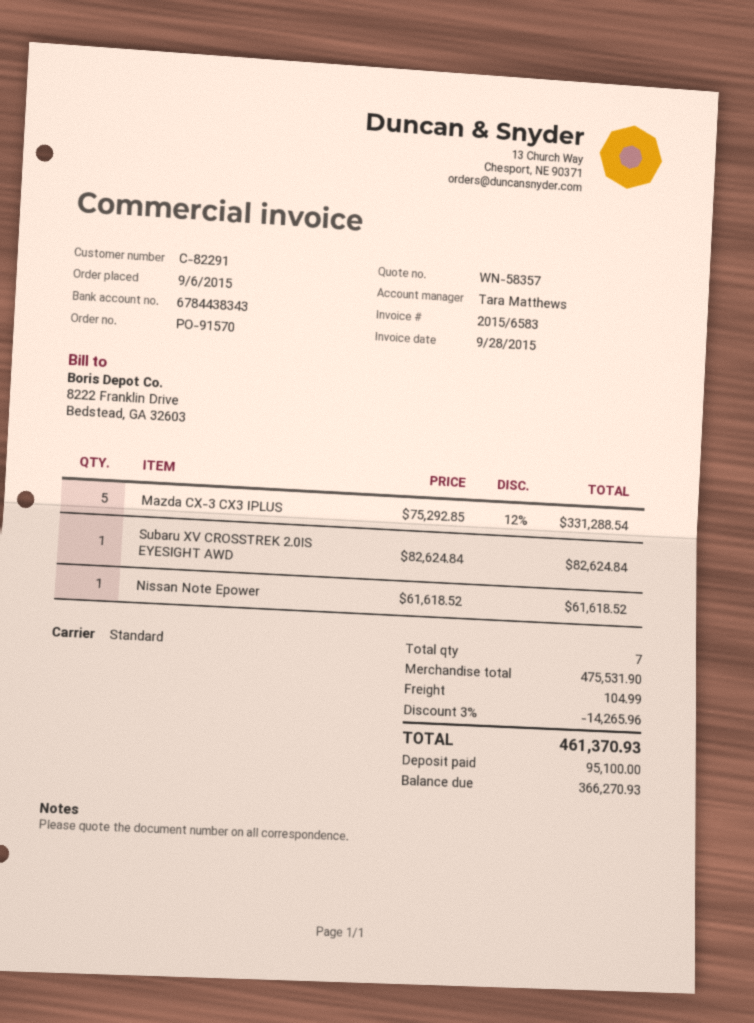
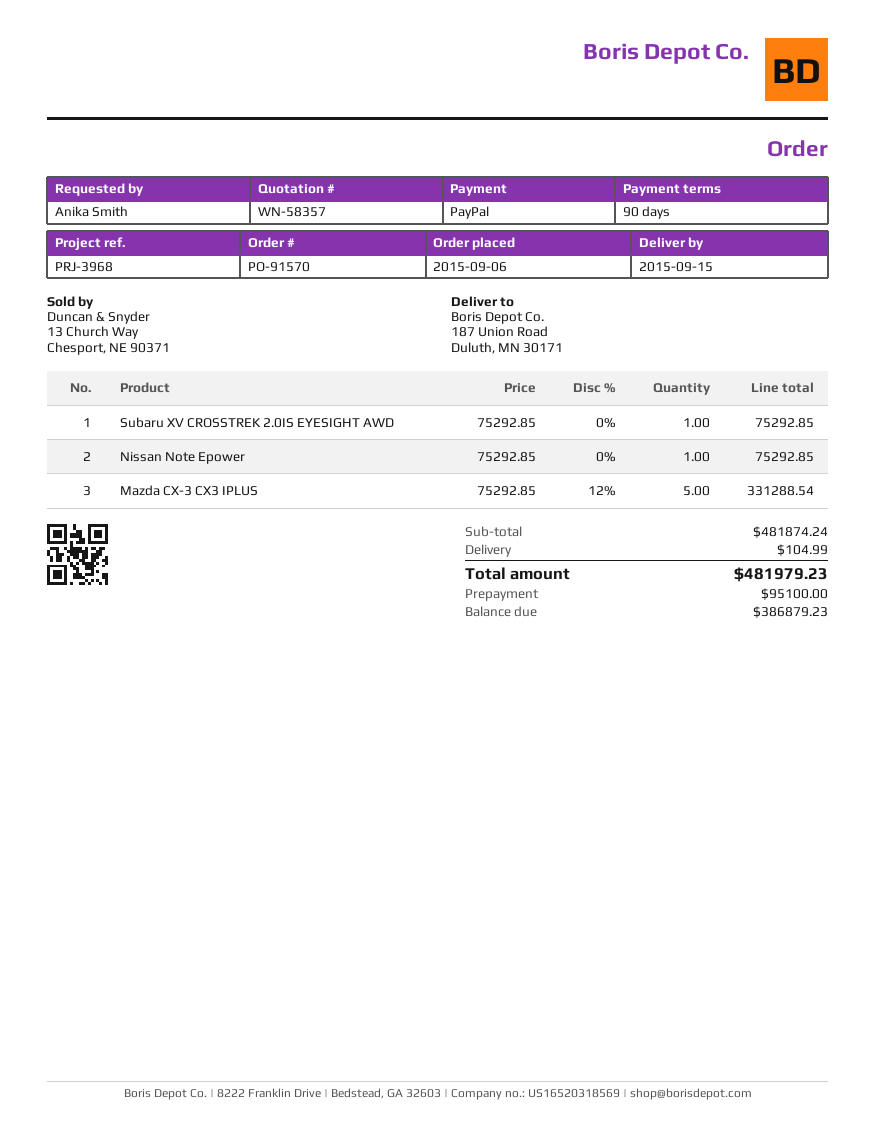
Subaru XV CROSSTREK 2.0IS EYESIGHT AWD: 1 x 82624.84 = 82624.84 -> 1 x 75292.85 = 75292.85
Nissan Note Epower: 1 x 61618.52 = 61618.52 -> 1 x 75292.85 = 75292.85
subtotal: 475531.90 -> 481874.24
discount: 3% = 14265.96 -> none
total: 461370.93 -> 481979.23
balance: 366270.93 -> 386879.23

